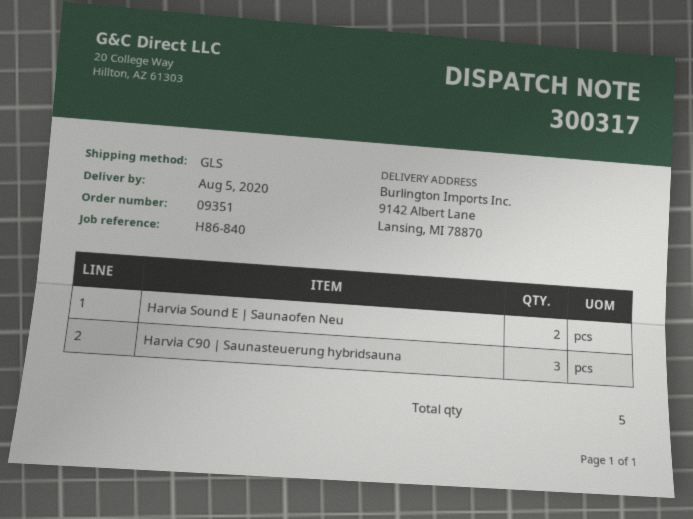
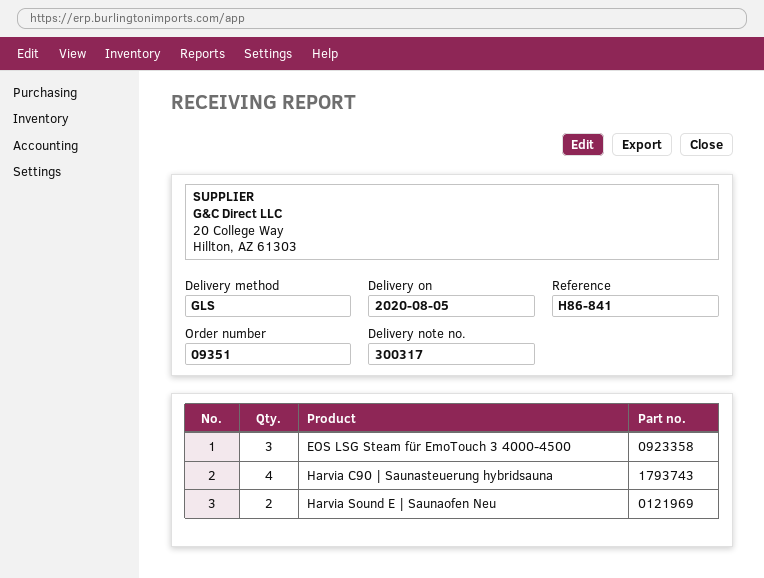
reference: H86-840 -> H86-841
Harvia C90 | Saunasteuerung hybridsauna: 3 -> 4
EOS LSG Steam für EmoTouch 3 4000-4500: none -> 3

